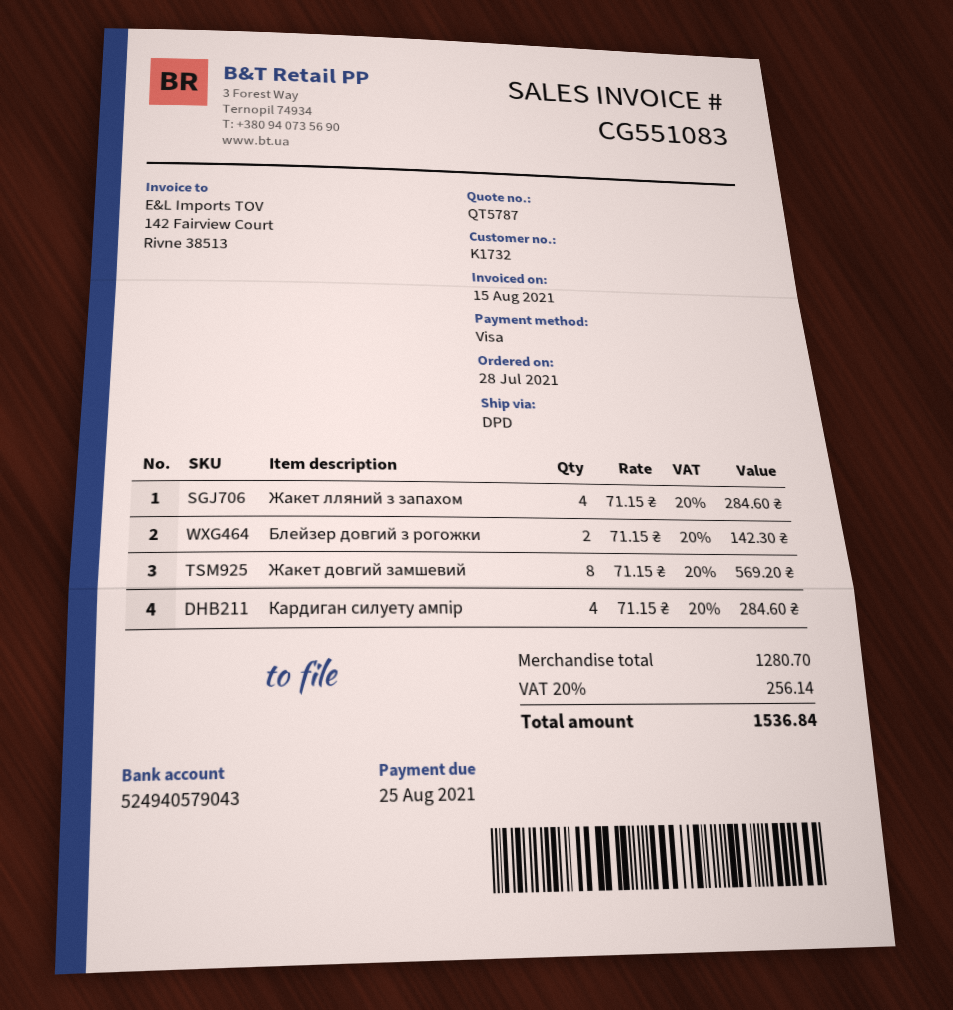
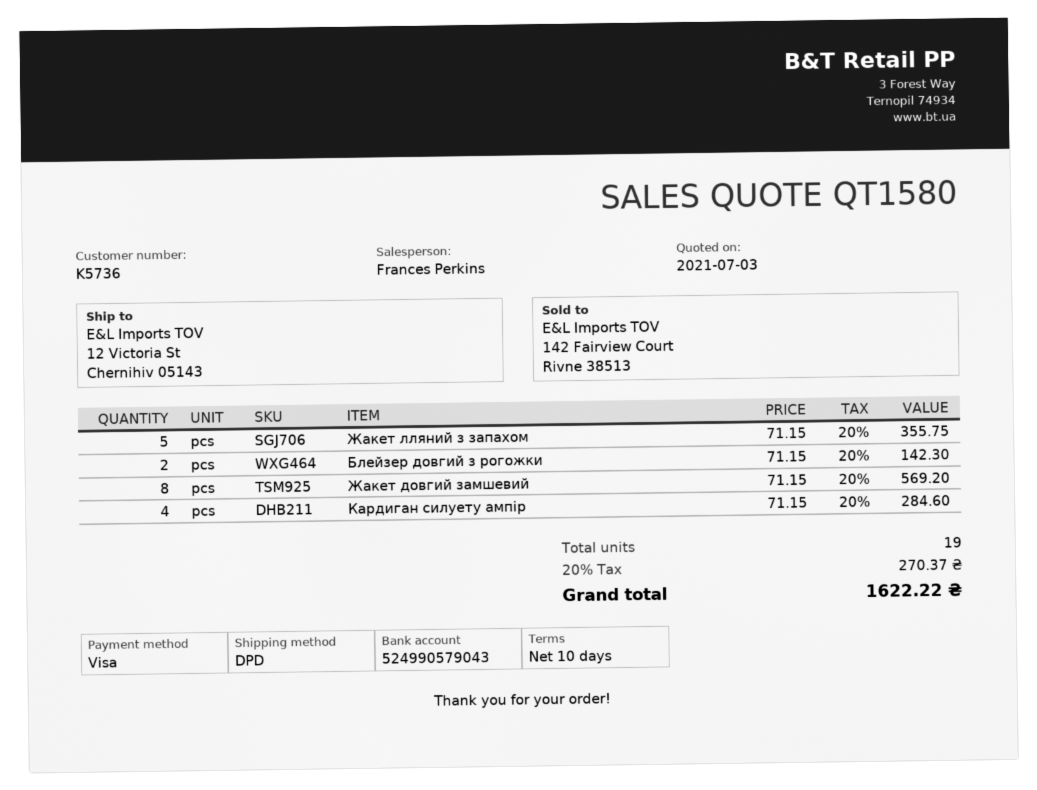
quote number: QT5787 -> QT1580
customer number: K1732 -> K5736
bank account: 524940579043 -> 524990579043
Жакет лляний з запахом: 4 x 71.15 = 284.60 -> 5 x 71.15 = 355.75
tax: 20% = 256.14 -> 20% = 270.37
total: 1536.84 -> 1622.22

